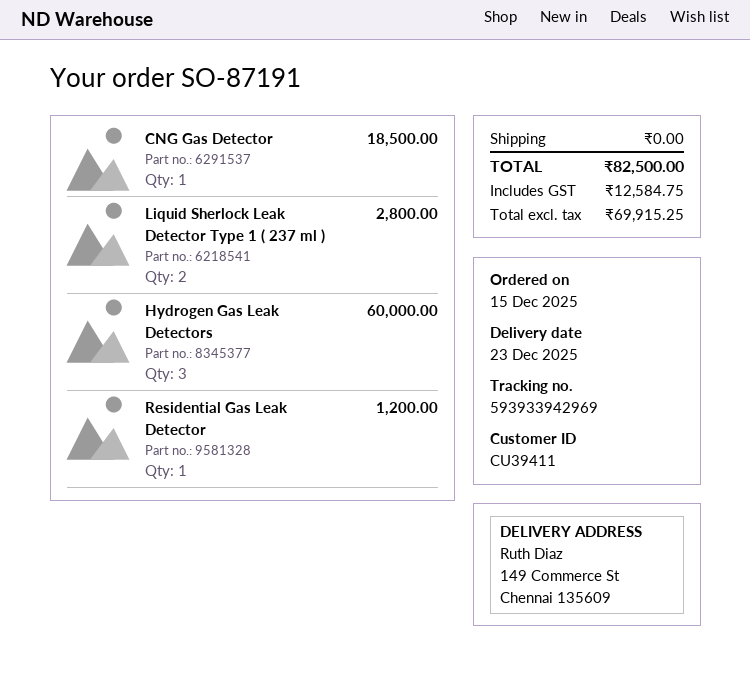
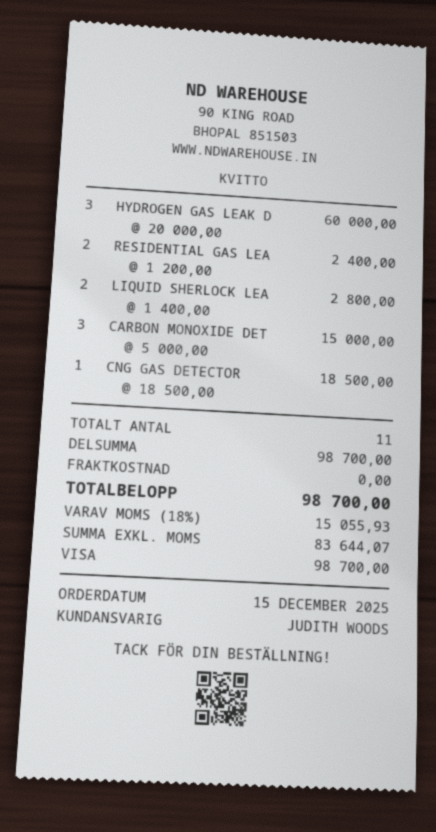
Residential Gas Leak Detector: 1 for 1200.00 -> 2 for 2400.00
CARBON MONOXIDE DET: none -> 3 for 15000.00
net: 69915.25 -> 83644.07
tax: 12584.75 -> 15055.93
total: 82500.00 -> 98700.00

